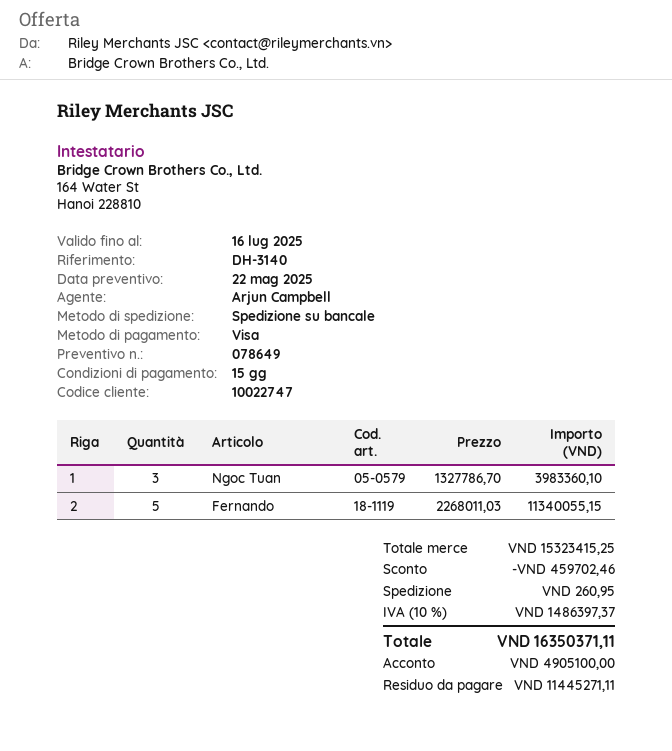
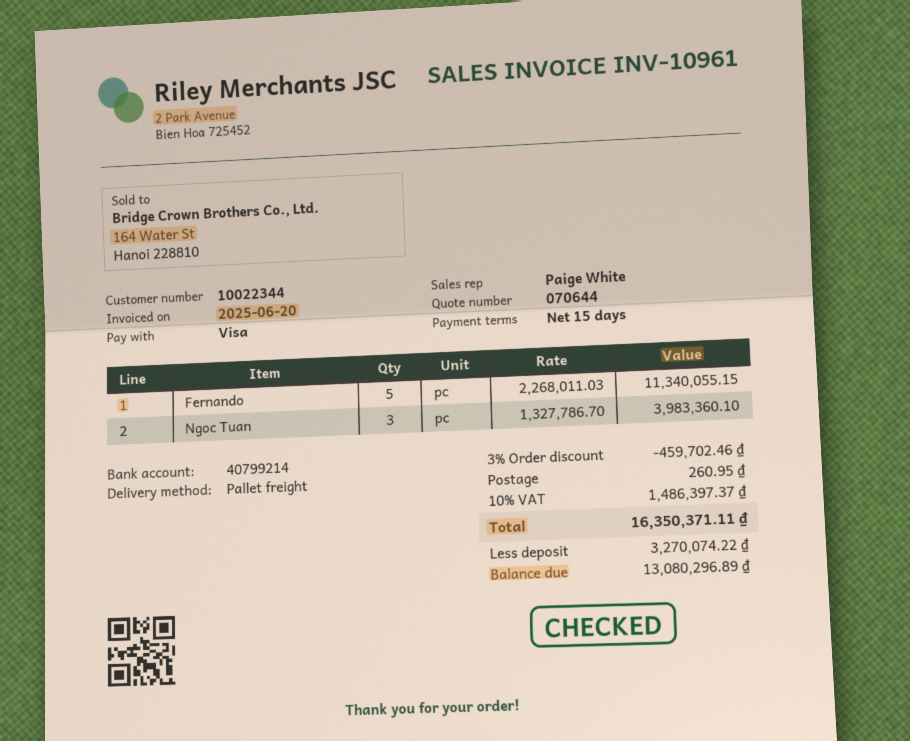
quote number: 078649 -> 070644
customer number: 10022747 -> 10022344
sales rep: Arjun Campbell -> Paige White
deposit: 4905100.00 -> 3270074.22
balance: 11445271.11 -> 13080296.89

